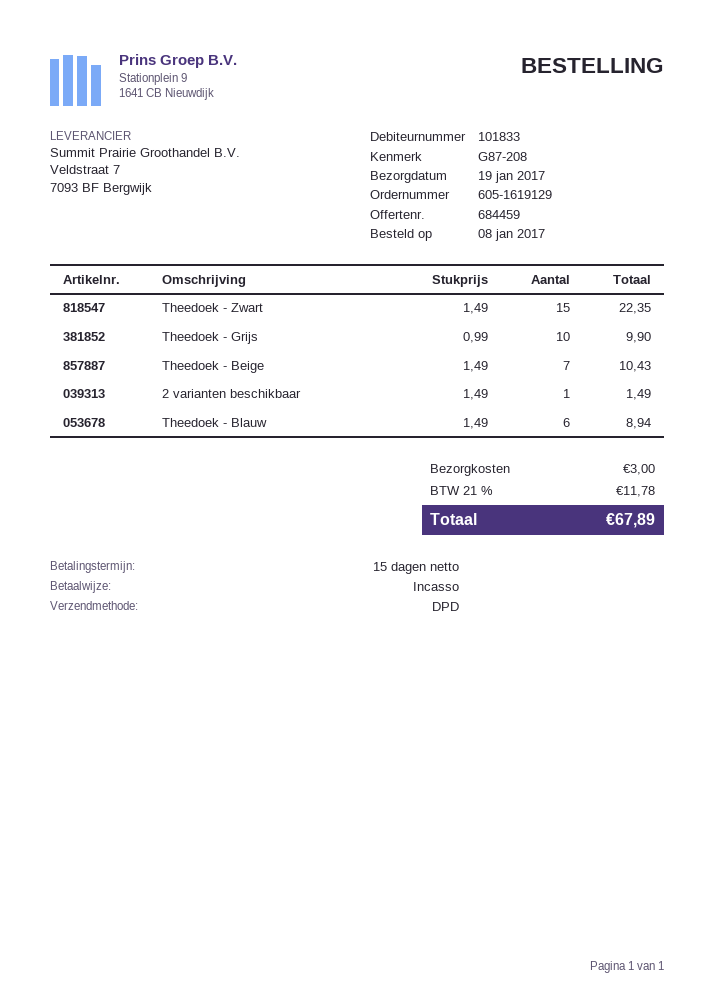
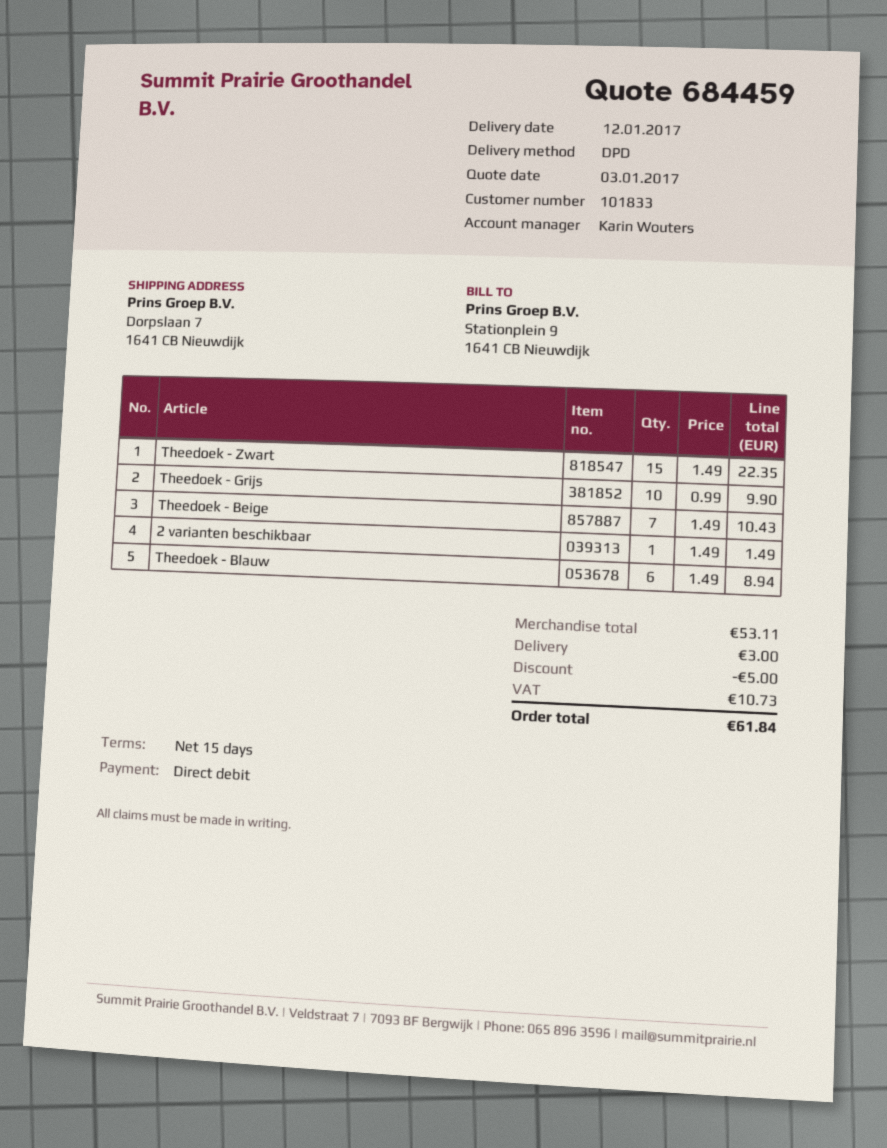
delivery date: 2017-01-19 -> 2017-01-12
discount: none -> 5.00
tax: 11.78 -> 10.73
total: 67.89 -> 61.84

